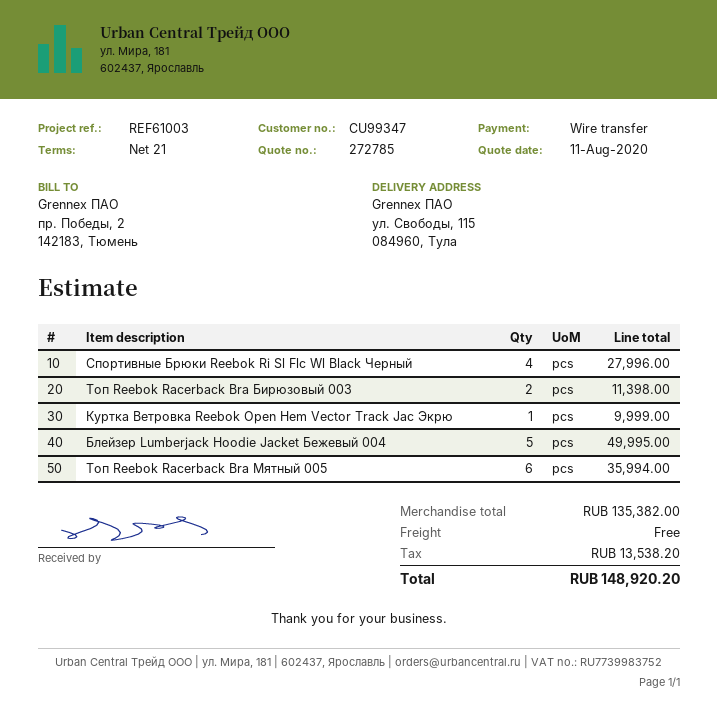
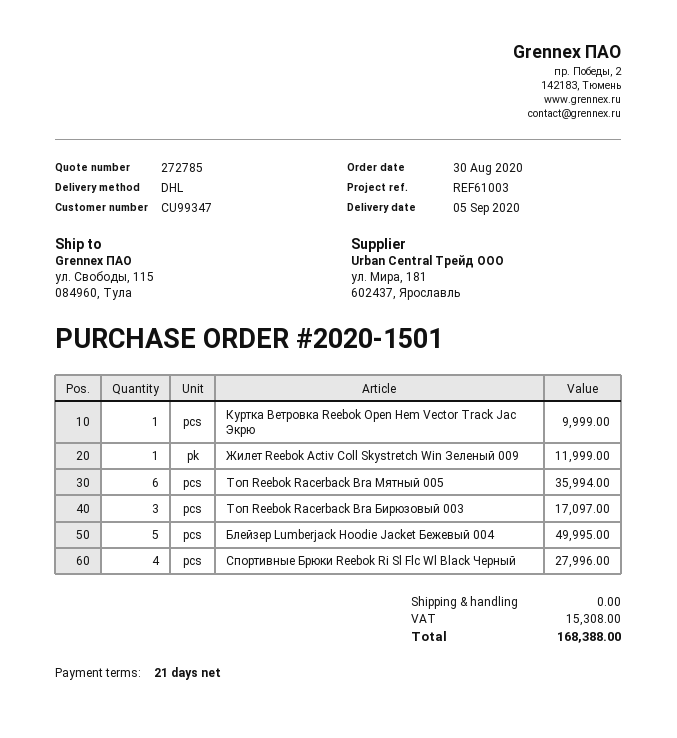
Топ Reebok Racerback Bra Бирюзовый 003: 2 for 11398.00 -> 3 for 17097.00
Жилет Reebok Activ Coll Skystretch Win Зеленый 009: none -> 1 for 11999.00
tax: 13538.20 -> 15308.00
total: 148920.20 -> 168388.00

